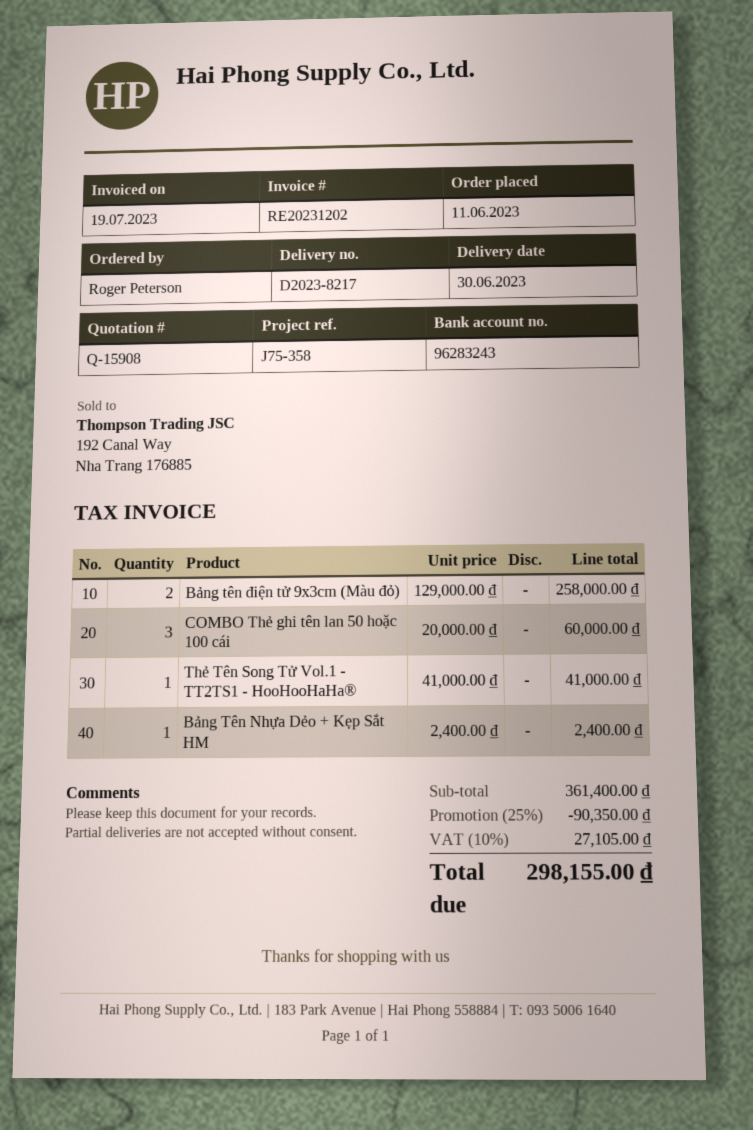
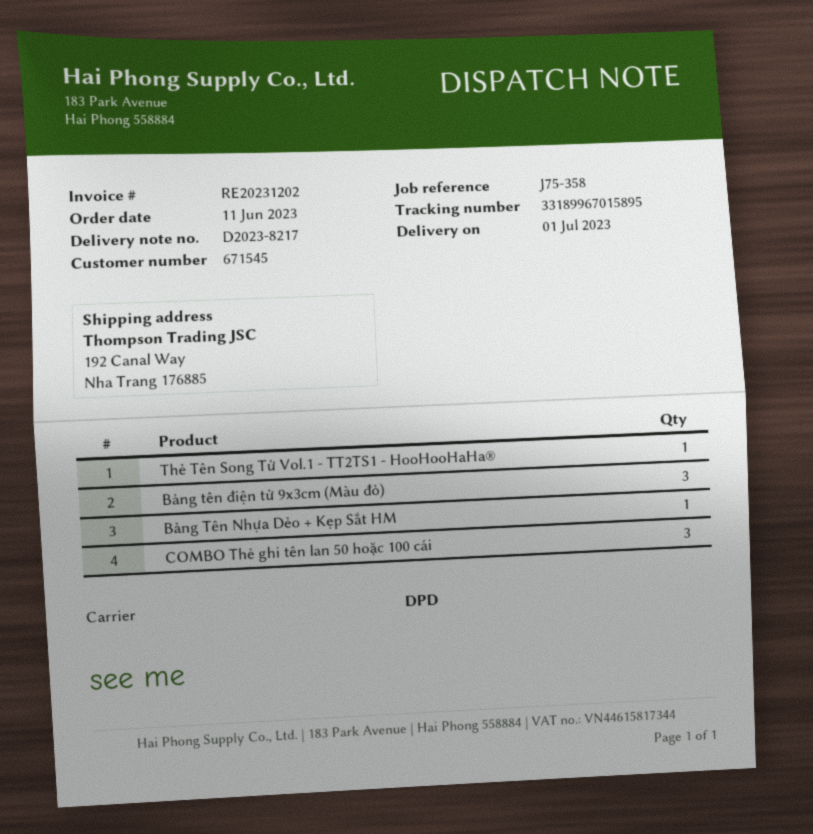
delivery date: 2023-06-30 -> 2023-07-01
Bảng tên điện tử 9x3cm (Màu đỏ): 2 -> 3

